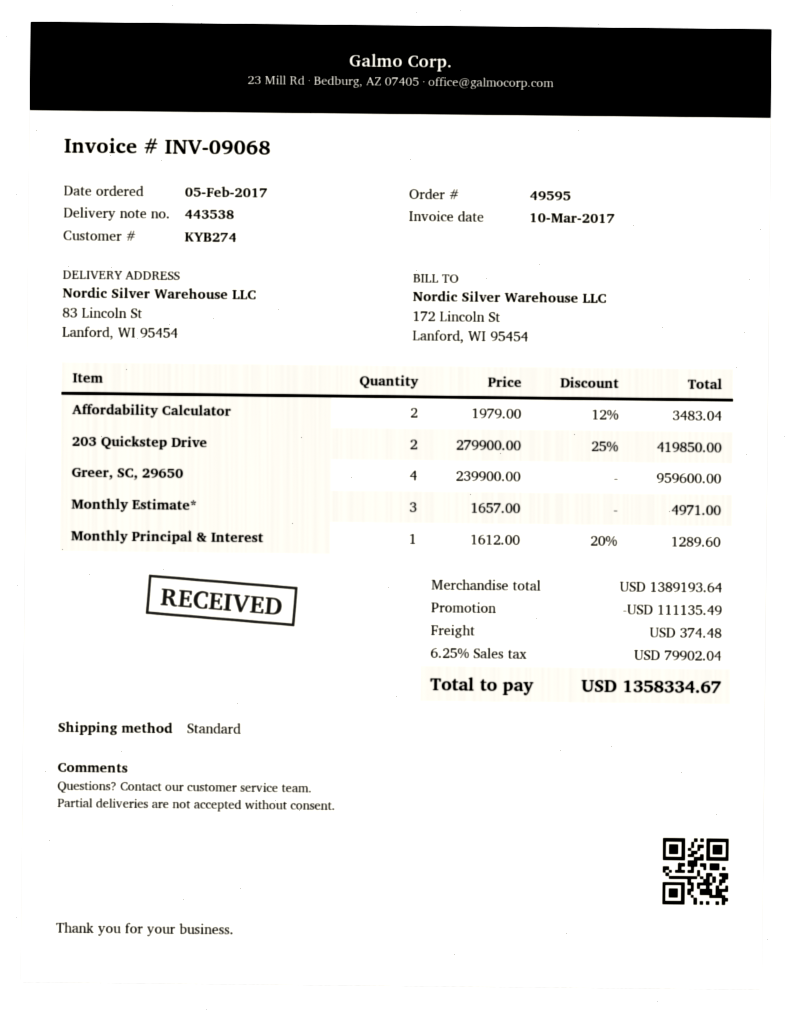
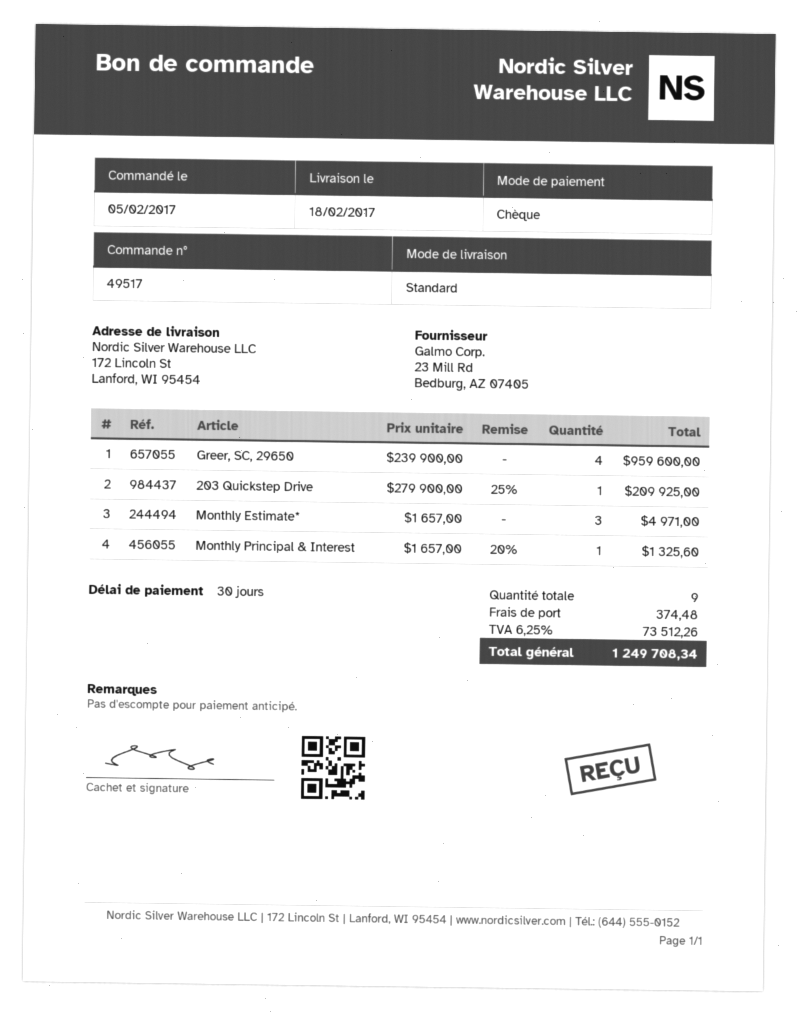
order number: 49595 -> 49517
ship to: 83 Lincoln St, Lanford, WI 95454 -> 172 Lincoln St, Lanford, WI 95454
Affordability Calculator: 2 x 1979.00 - 12% = 3483.04 -> none
203 Quickstep Drive: 2 x 279900.00 - 25% = 419850.00 -> 1 x 279900.00 - 25% = 209925.00
Monthly Principal & Interest: 1 x 1612.00 - 20% = 1289.60 -> 1 x 1657.00 - 20% = 1325.60
discount: 111135.49 -> none
tax: 6.25% = 79902.04 -> 6.25% = 73512.26
total: 1358334.67 -> 1249708.34

